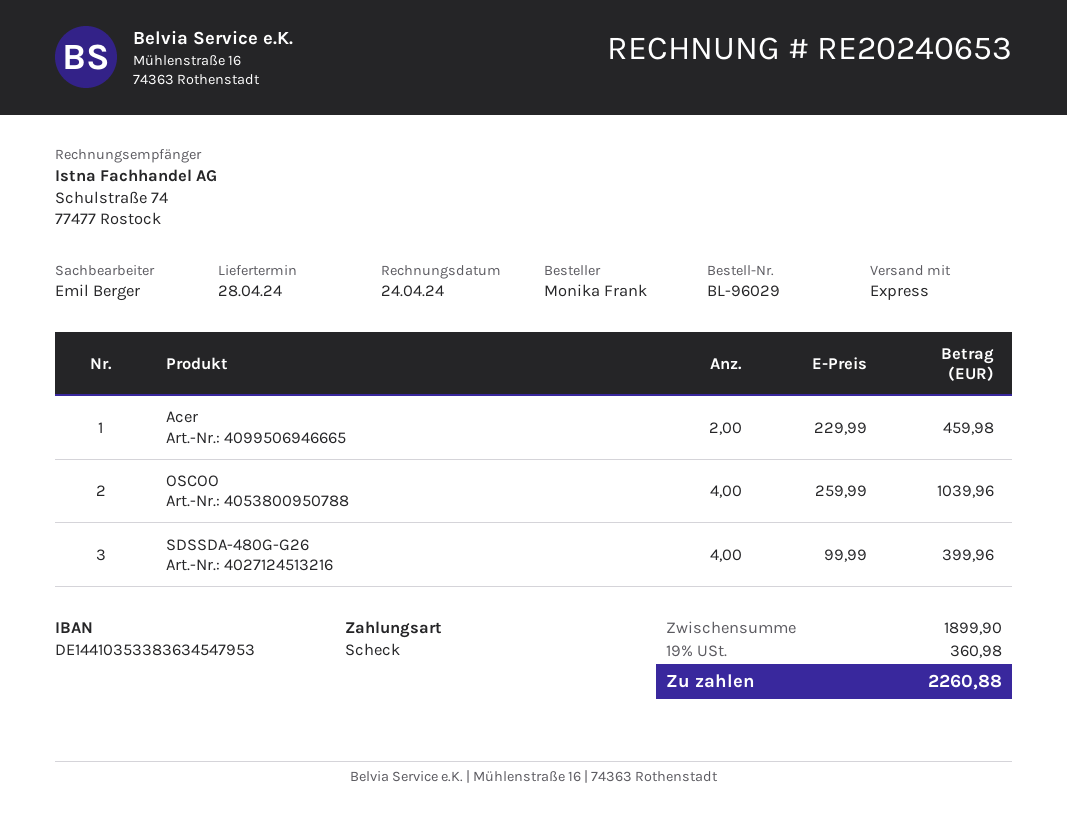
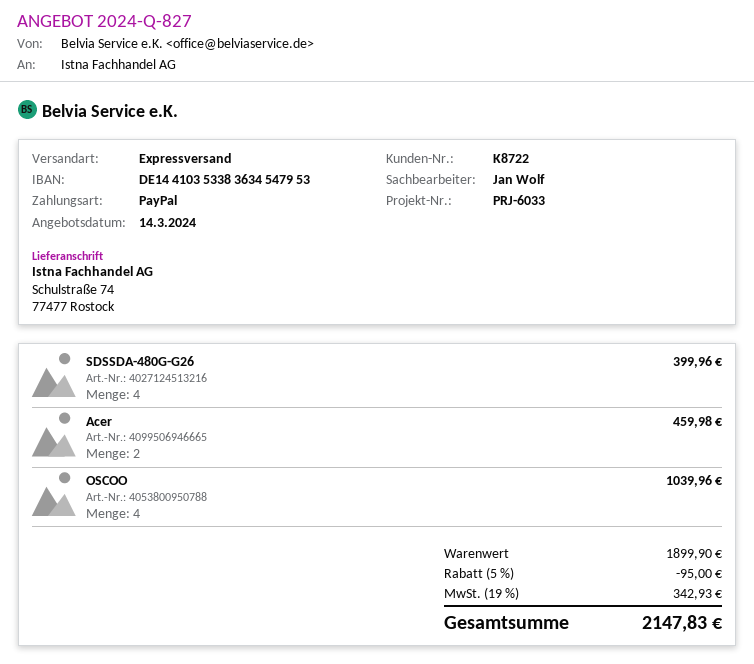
sales rep: Emil Berger -> Jan Wolf
payment method: cheque -> PayPal
discount: none -> 5% = 95.00
tax: 19% = 360.98 -> 19% = 342.93
total: 2260.88 -> 2147.83

